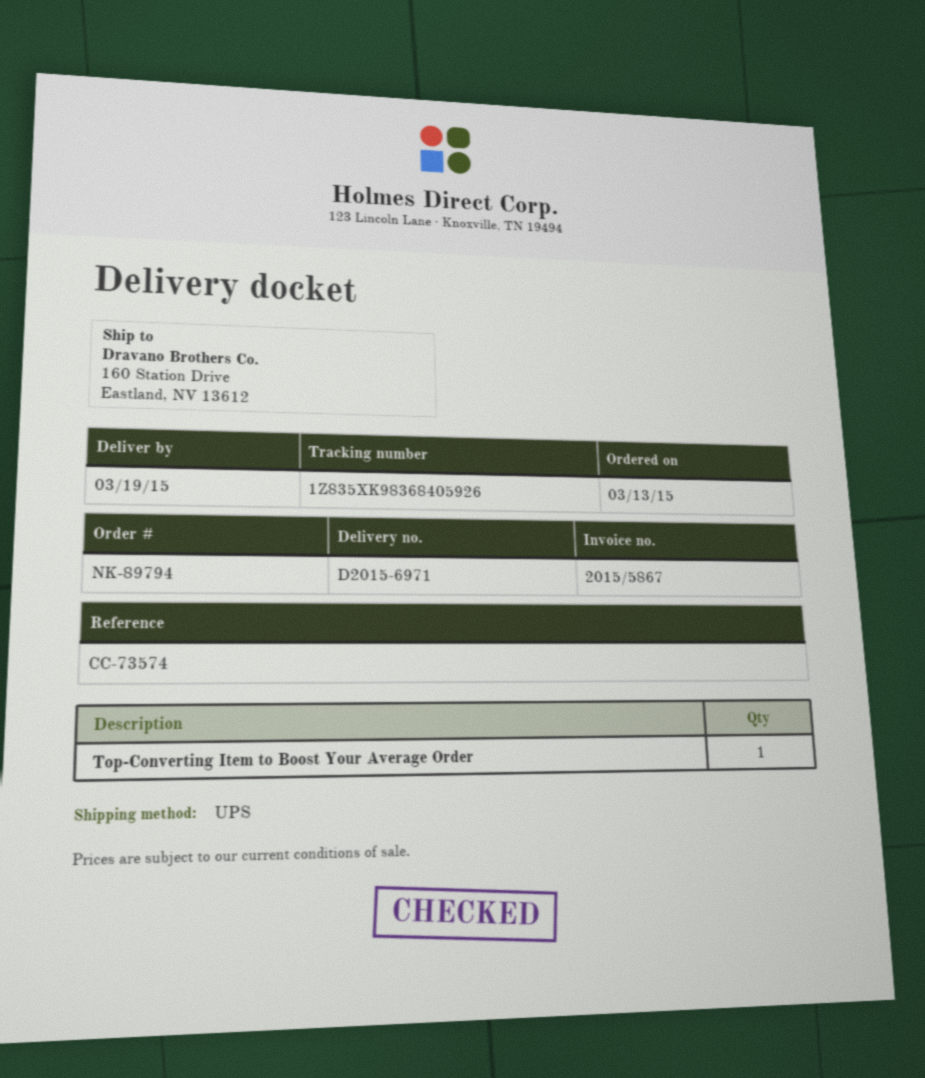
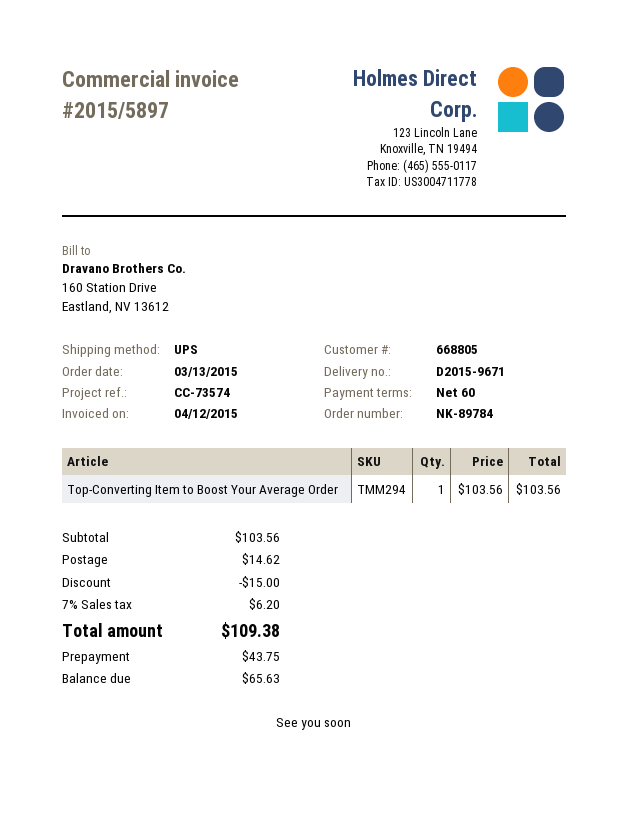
order number: NK-89794 -> NK-89784
delivery note number: D2015-6971 -> D2015-9671
invoice number: 2015/5867 -> 2015/5897

